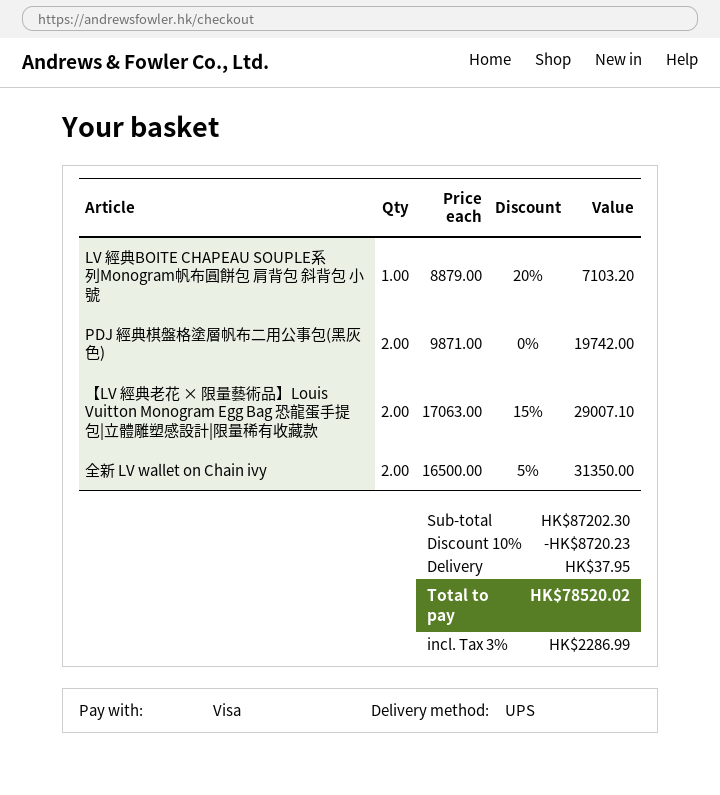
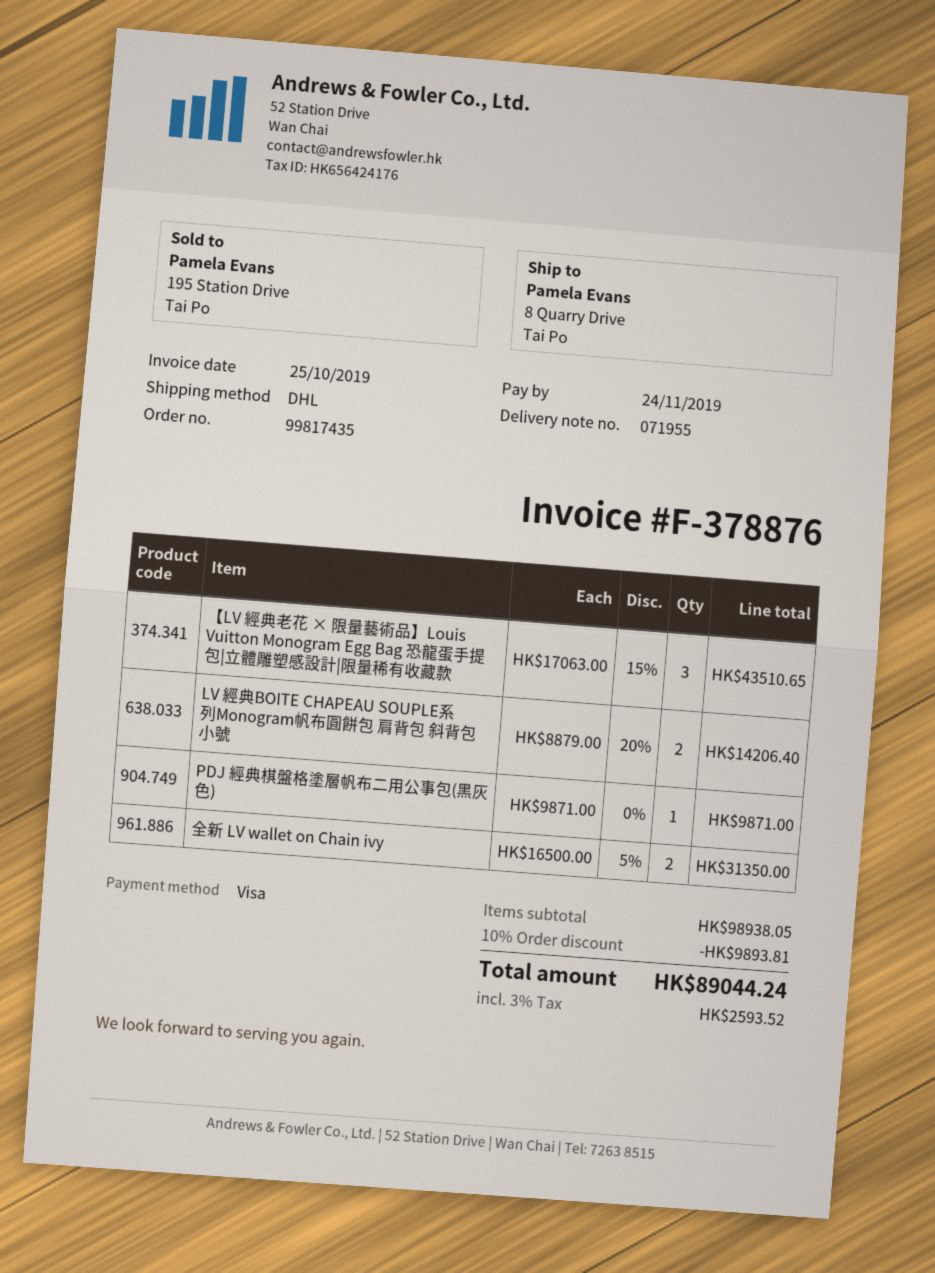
shipping method: UPS -> DHL
LV 經典BOITE CHAPEAU SOUPLE系列Monogram帆布圓餅包 肩背包 斜背包 小號: 1 x 8879.00 - 20% = 7103.20 -> 2 x 8879.00 - 20% = 14206.40
PDJ 經典棋盤格塗層帆布二用公事包(黑灰色): 2 x 9871.00 = 19742.00 -> 1 x 9871.00 = 9871.00
【LV 經典老花 × 限量藝術品】Louis Vuitton Monogram Egg Bag 恐龍蛋手提包|立體雕塑感設計|限量稀有收藏款: 2 x 17063.00 - 15% = 29007.10 -> 3 x 17063.00 - 15% = 43510.65
subtotal: 87202.30 -> 98938.05
discount: 10% = 8720.23 -> 10% = 9893.81
shipping: 37.95 -> none
tax: 3% = 2286.99 -> 3% = 2593.52
total: 78520.02 -> 89044.24

